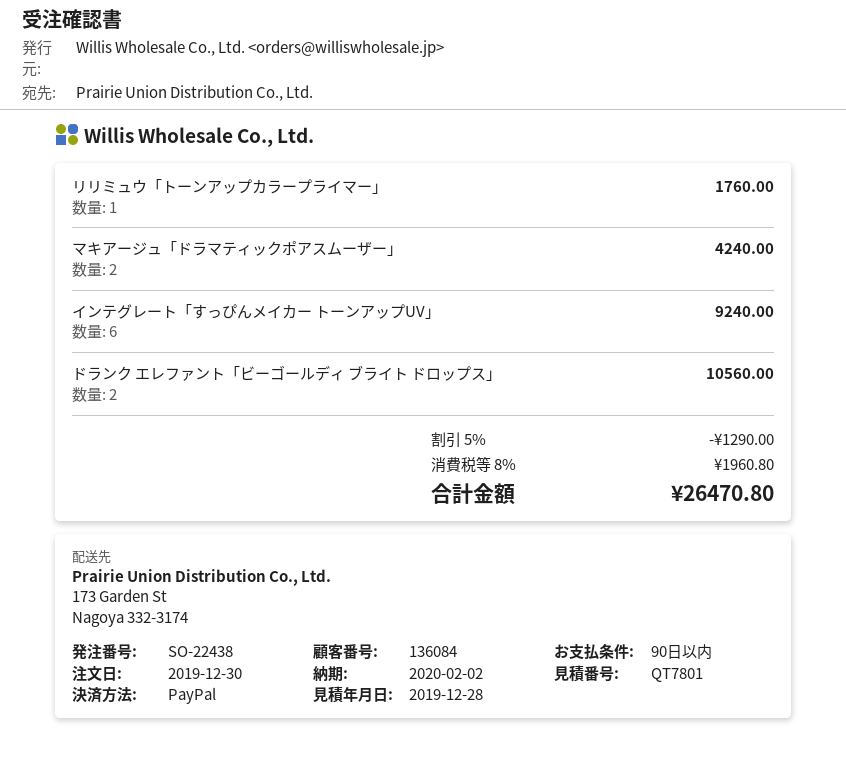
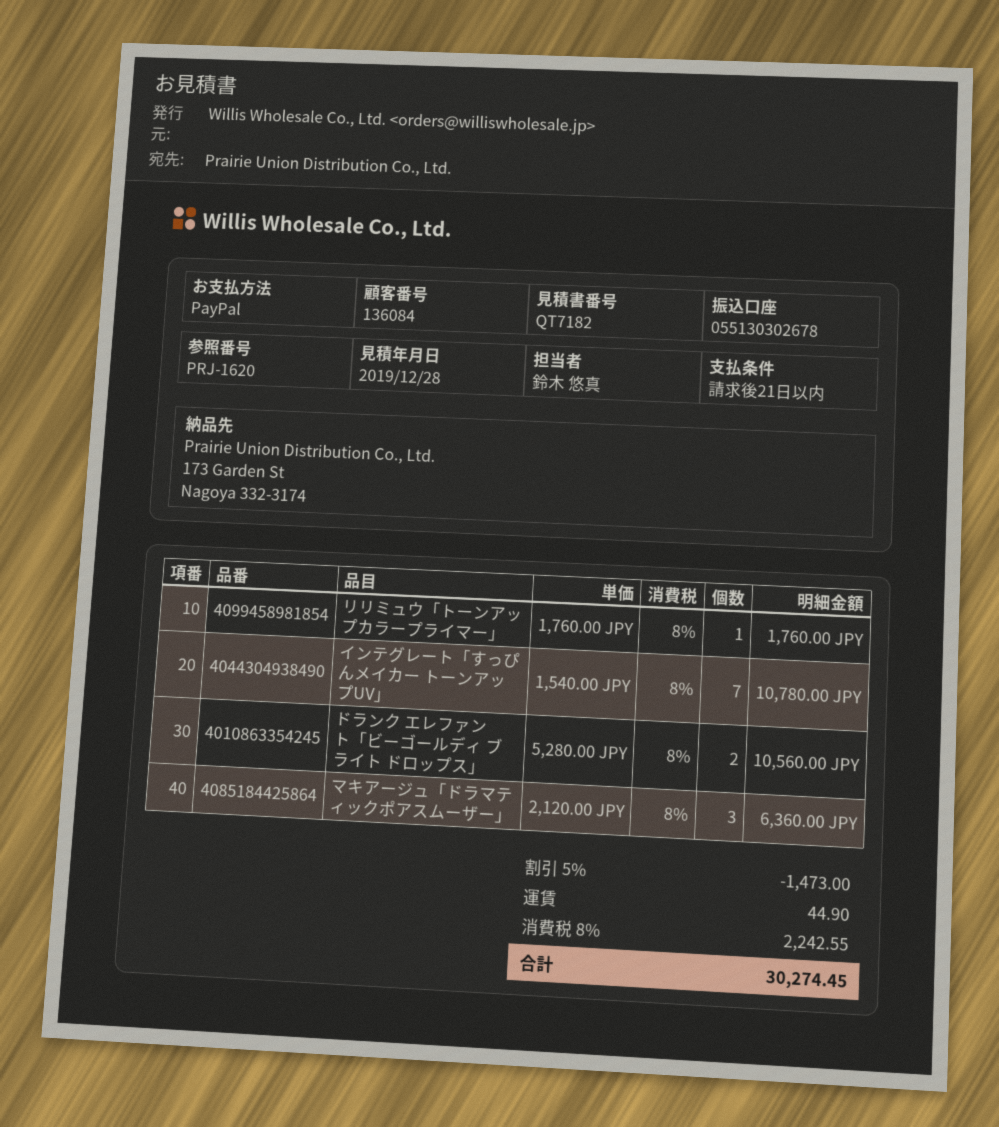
quote number: QT7801 -> QT7182
payment terms: 90 days -> 21 days
マキアージュ「ドラマティックポアスムーザー」: 2 for 4240.00 -> 3 for 6360.00
インテグレート「すっぴんメイカー トーンアップUV」: 6 for 9240.00 -> 7 for 10780.00
discount: 5% = 1290.00 -> 5% = 1473.00
shipping: none -> 44.90
tax: 8% = 1960.80 -> 8% = 2242.55
total: 26470.80 -> 30274.45

